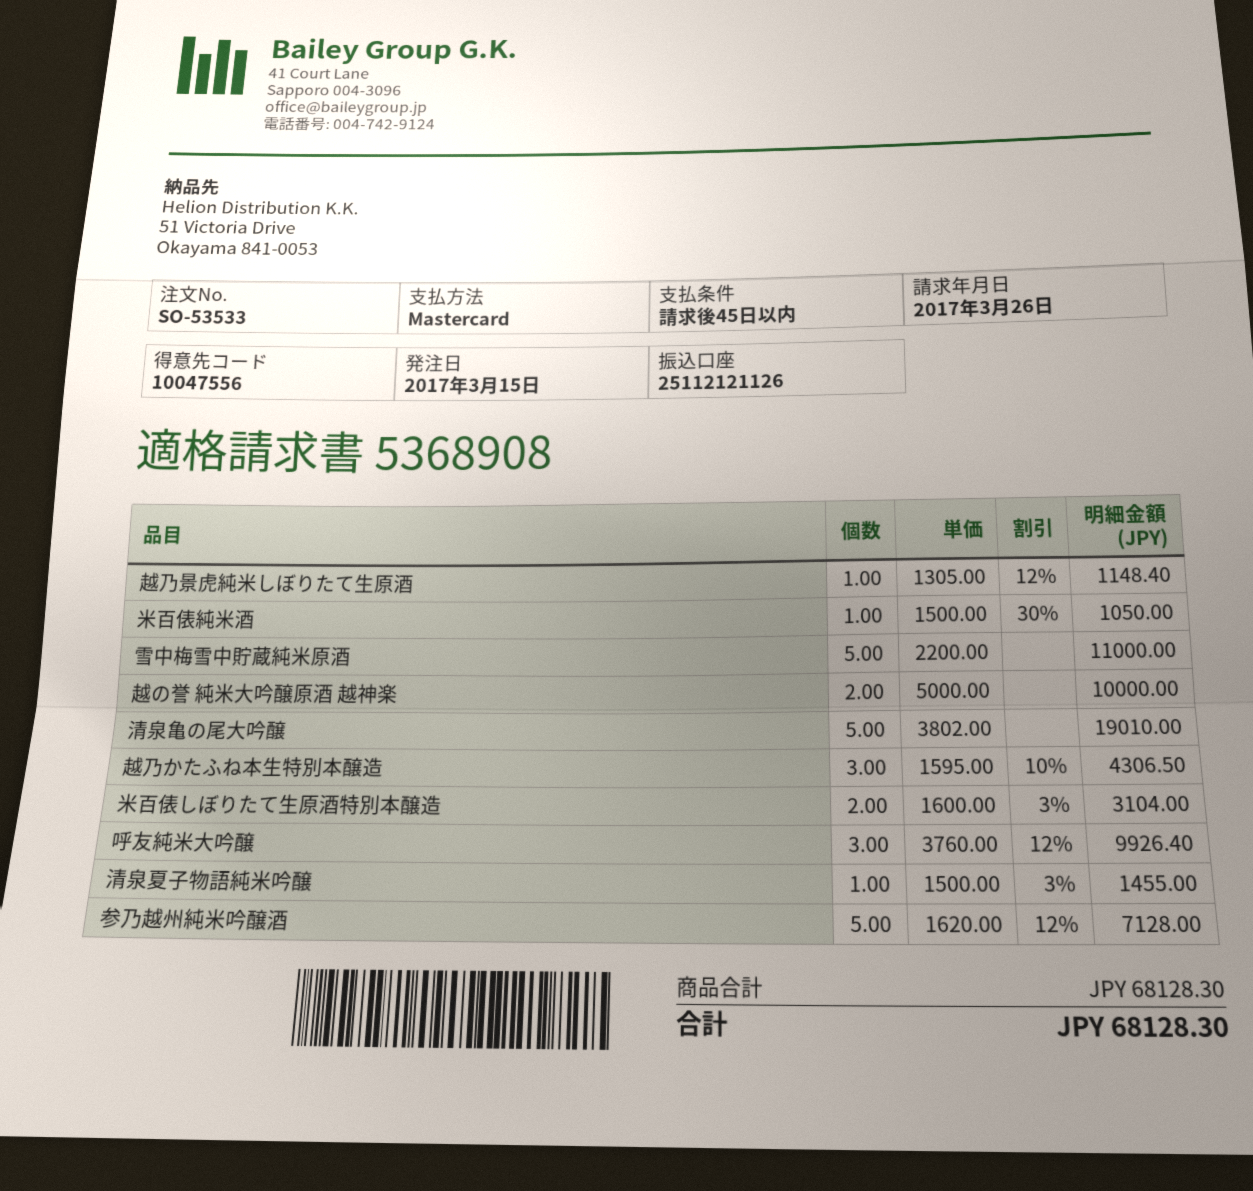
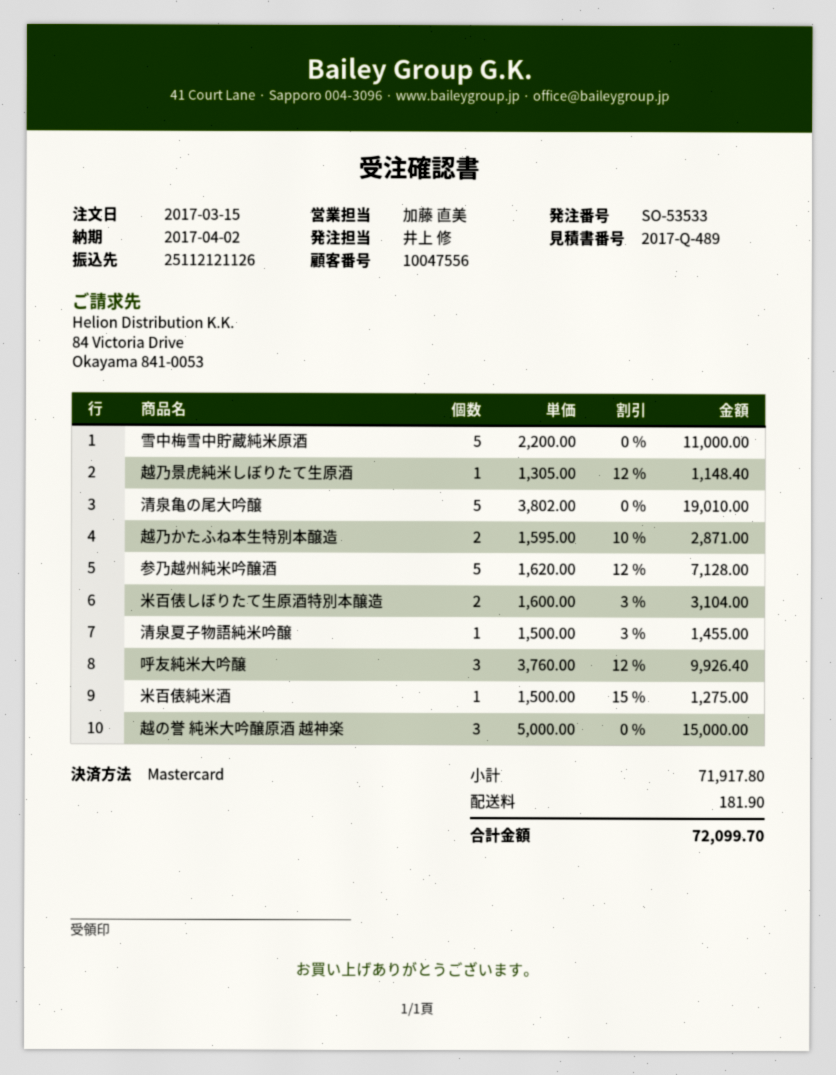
米百俵純米酒: 1 x 1500.00 - 30% = 1050.00 -> 1 x 1500.00 - 15% = 1275.00
越の誉 純米大吟醸原酒 越神楽: 2 x 5000.00 = 10000.00 -> 3 x 5000.00 = 15000.00
越乃かたふね本生特別本醸造: 3 x 1595.00 - 10% = 4306.50 -> 2 x 1595.00 - 10% = 2871.00
subtotal: 68128.30 -> 71917.80
shipping: none -> 181.90
total: 68128.30 -> 72099.70

